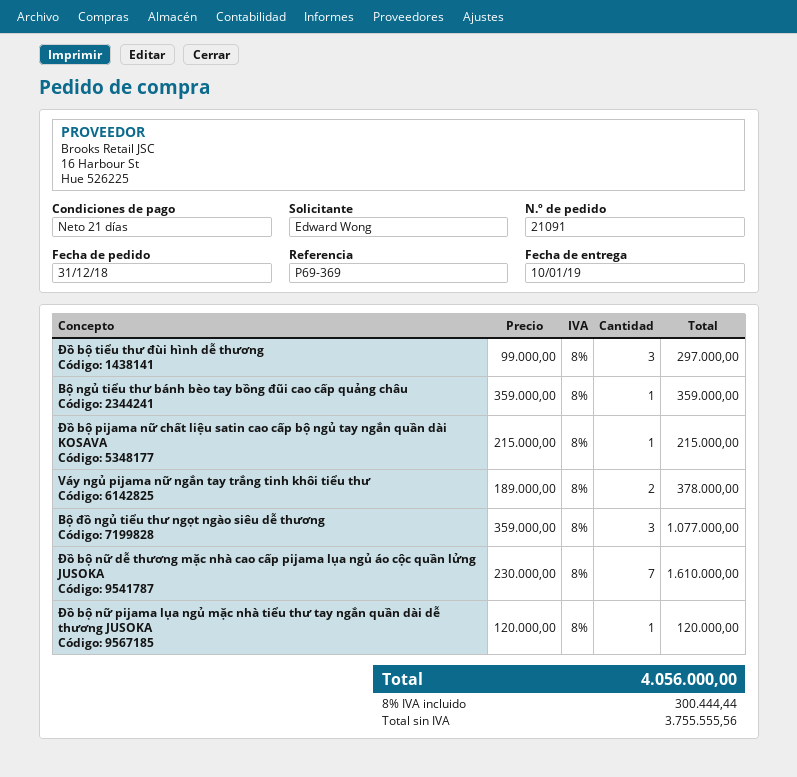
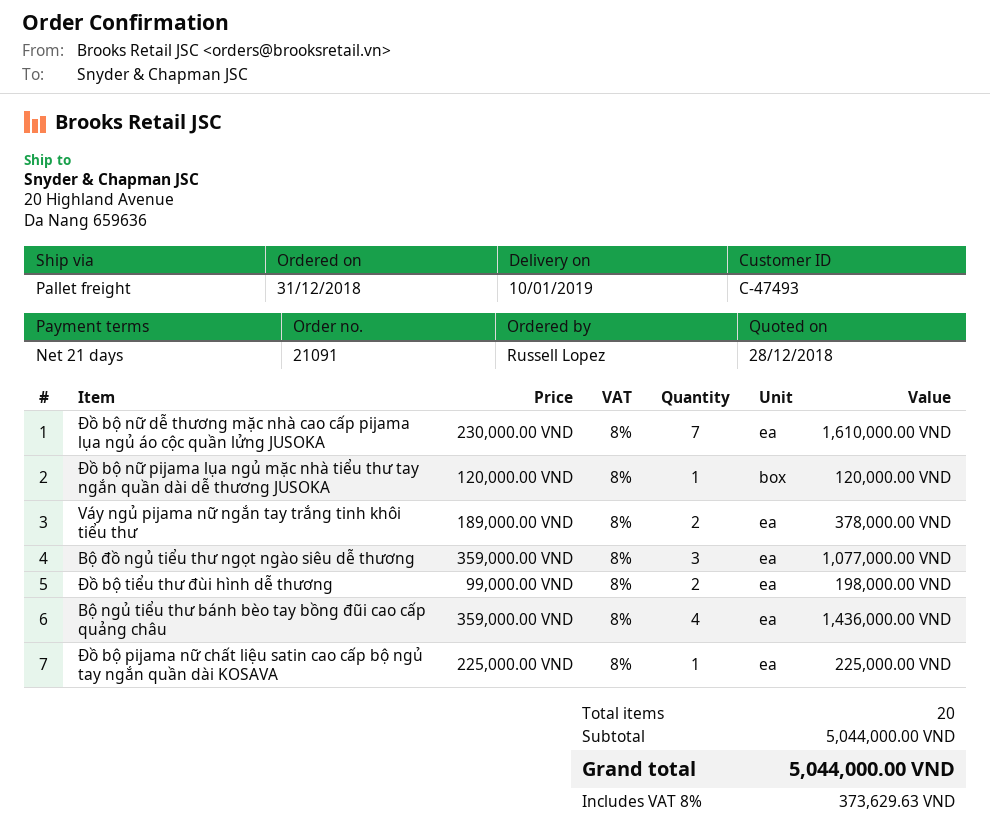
ordered by: Edward Wong -> Russell Lopez
Đồ bộ tiểu thư đùi hình dễ thương: 3 x 99000.00 = 297000.00 -> 2 x 99000.00 = 198000.00
Bộ ngủ tiểu thư bánh bèo tay bồng đũi cao cấp quảng châu: 1 x 359000.00 = 359000.00 -> 4 x 359000.00 = 1436000.00
Đồ bộ pijama nữ chất liệu satin cao cấp bộ ngủ tay ngắn quần dài KOSAVA: 1 x 215000.00 = 215000.00 -> 1 x 225000.00 = 225000.00
tax: 8% = 300444.44 -> 8% = 373629.63
total: 4056000.00 -> 5044000.00

